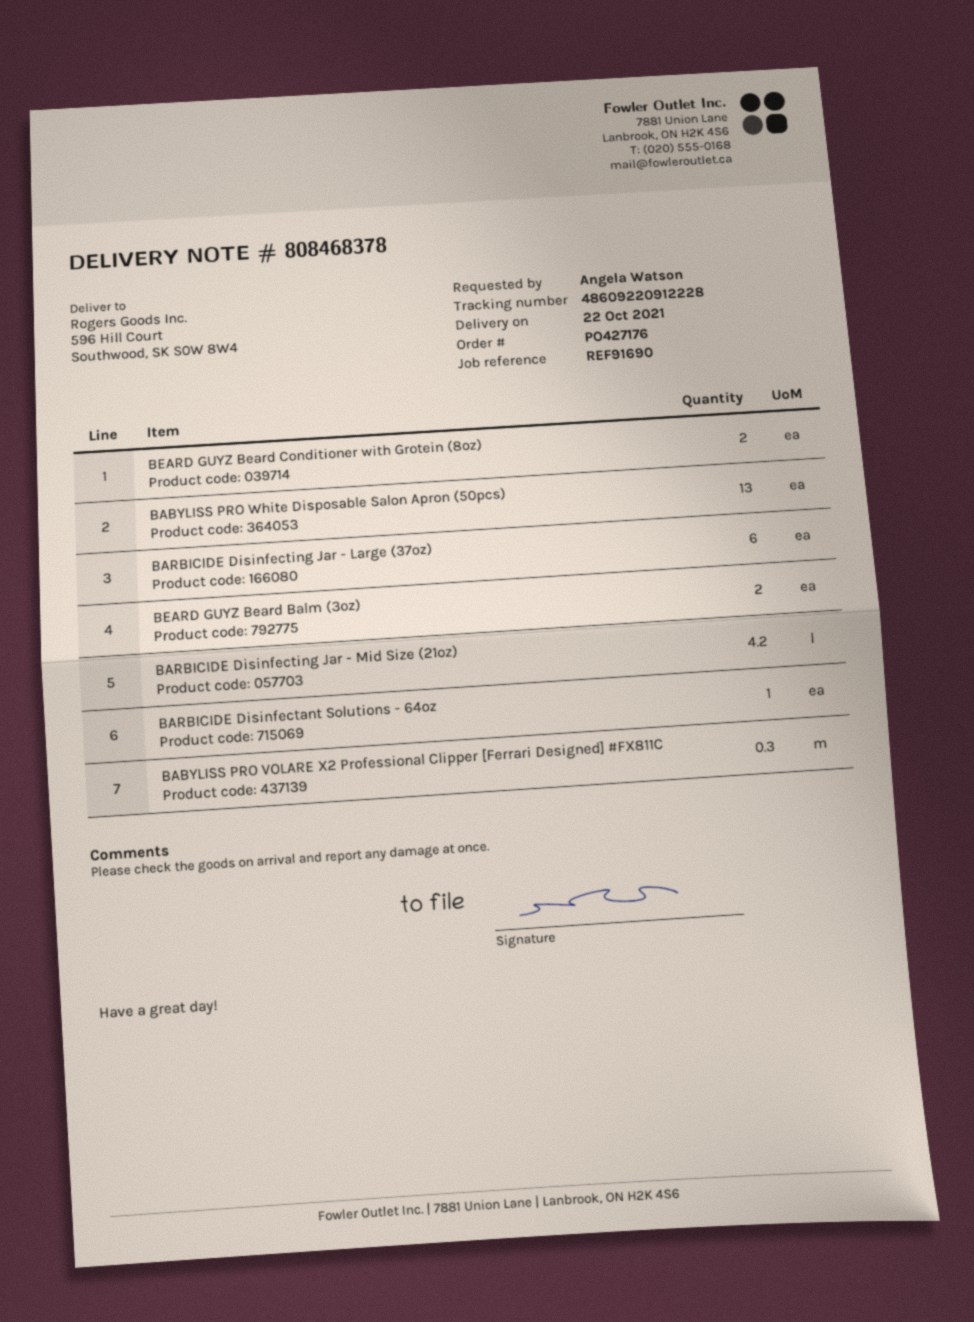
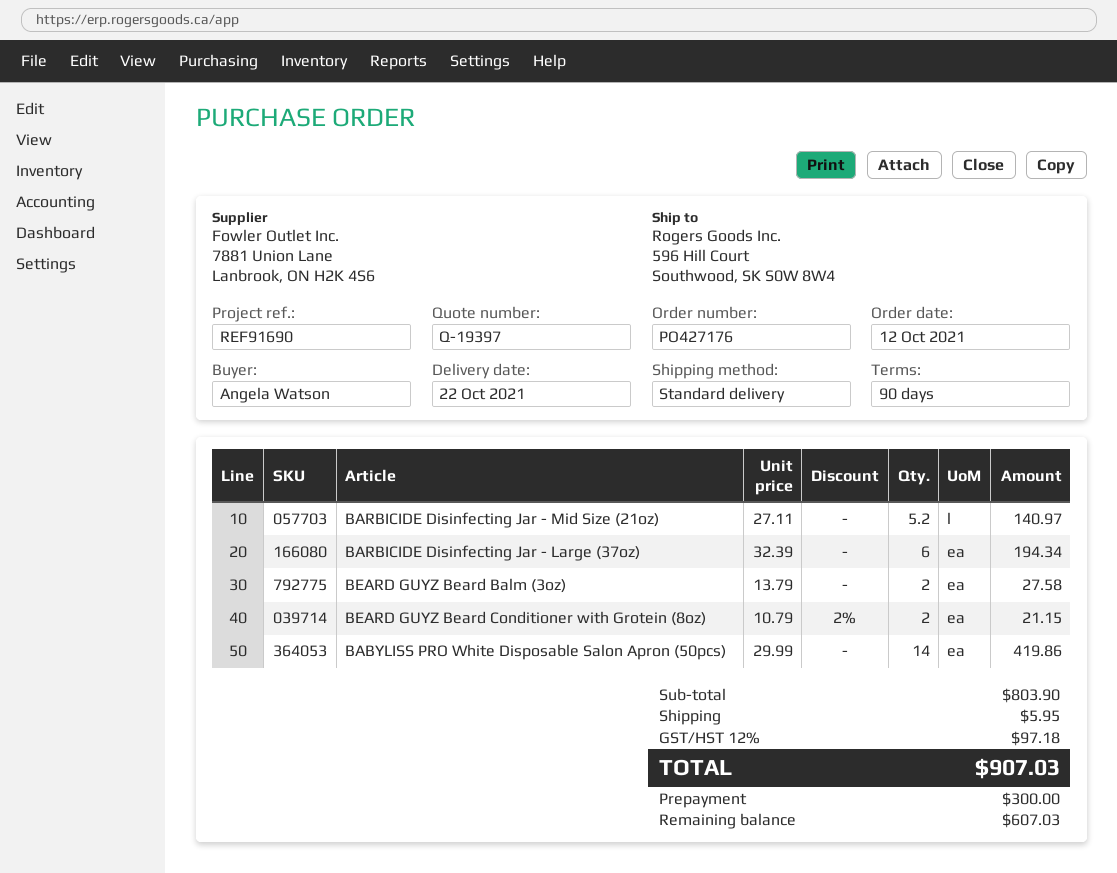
BABYLISS PRO White Disposable Salon Apron (50pcs): 13 -> 14
BARBICIDE Disinfecting Jar - Mid Size (21oz): 4.2 -> 5.2
BARBICIDE Disinfectant Solutions - 64oz: 1 -> none
BABYLISS PRO VOLARE X2 Professional Clipper [Ferrari Designed] #FX811C: 0.3 -> none

